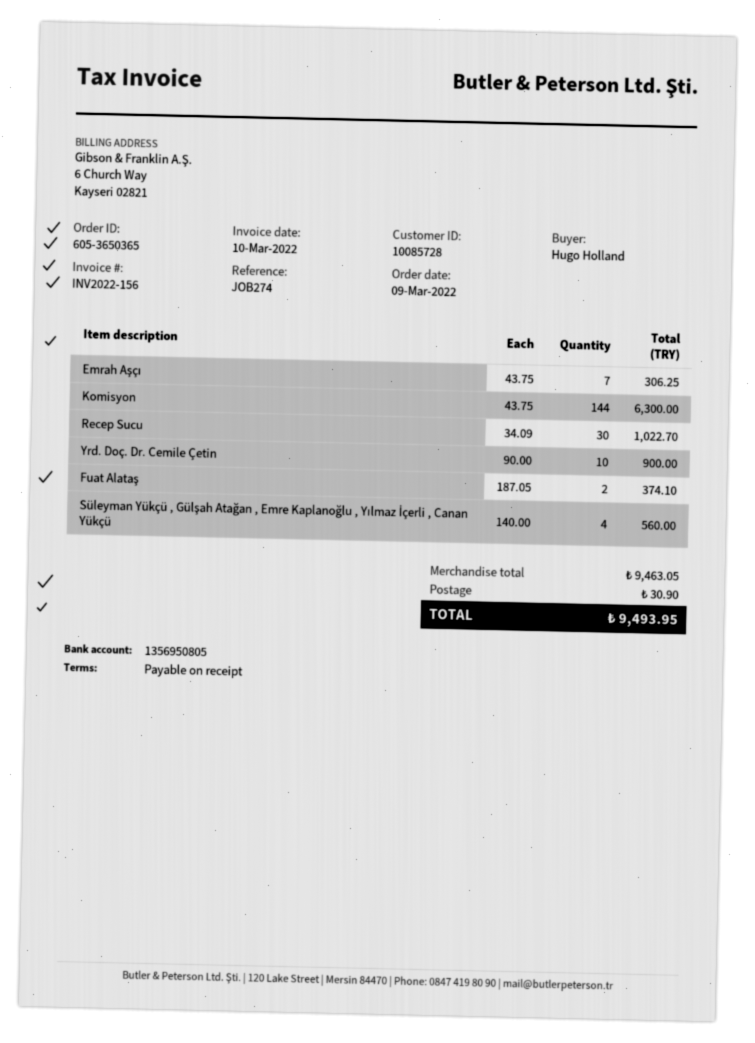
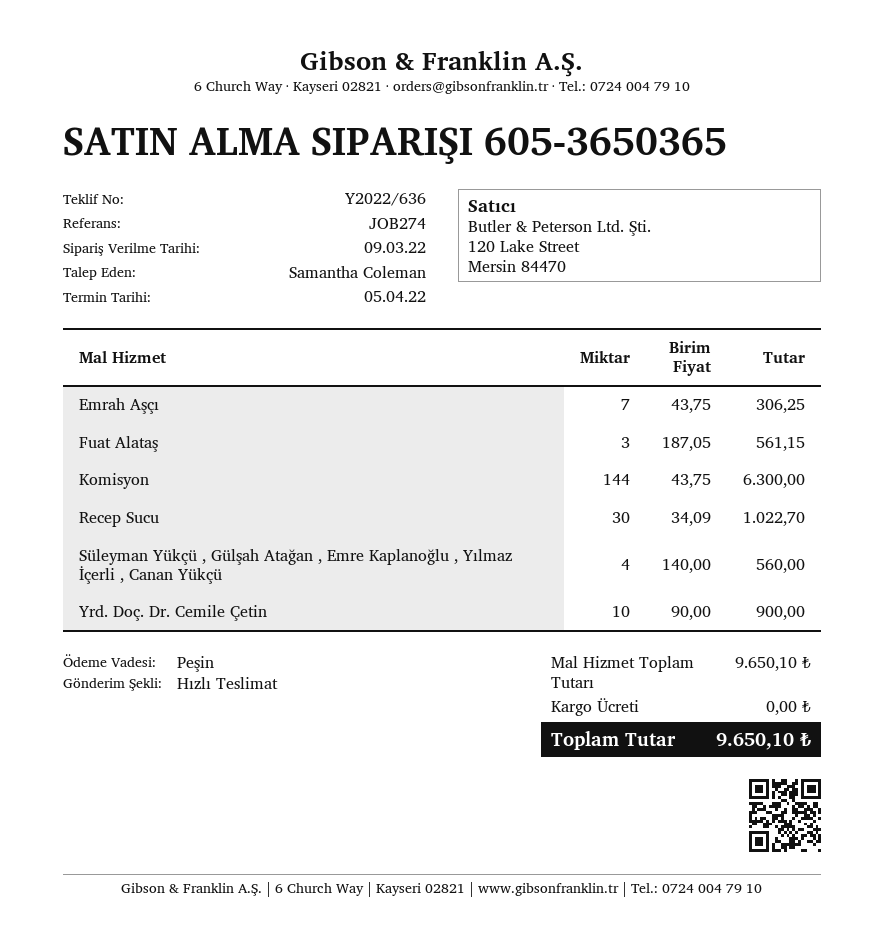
ordered by: Hugo Holland -> Samantha Coleman
Fuat Alataş: 2 x 187.05 = 374.10 -> 3 x 187.05 = 561.15
subtotal: 9463.05 -> 9650.10
shipping: 30.90 -> 0.00
total: 9493.95 -> 9650.10

